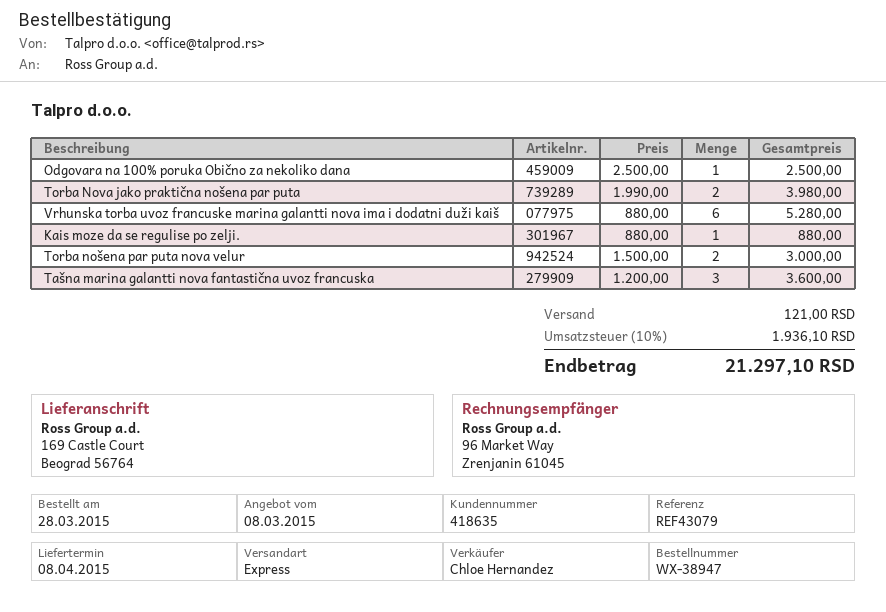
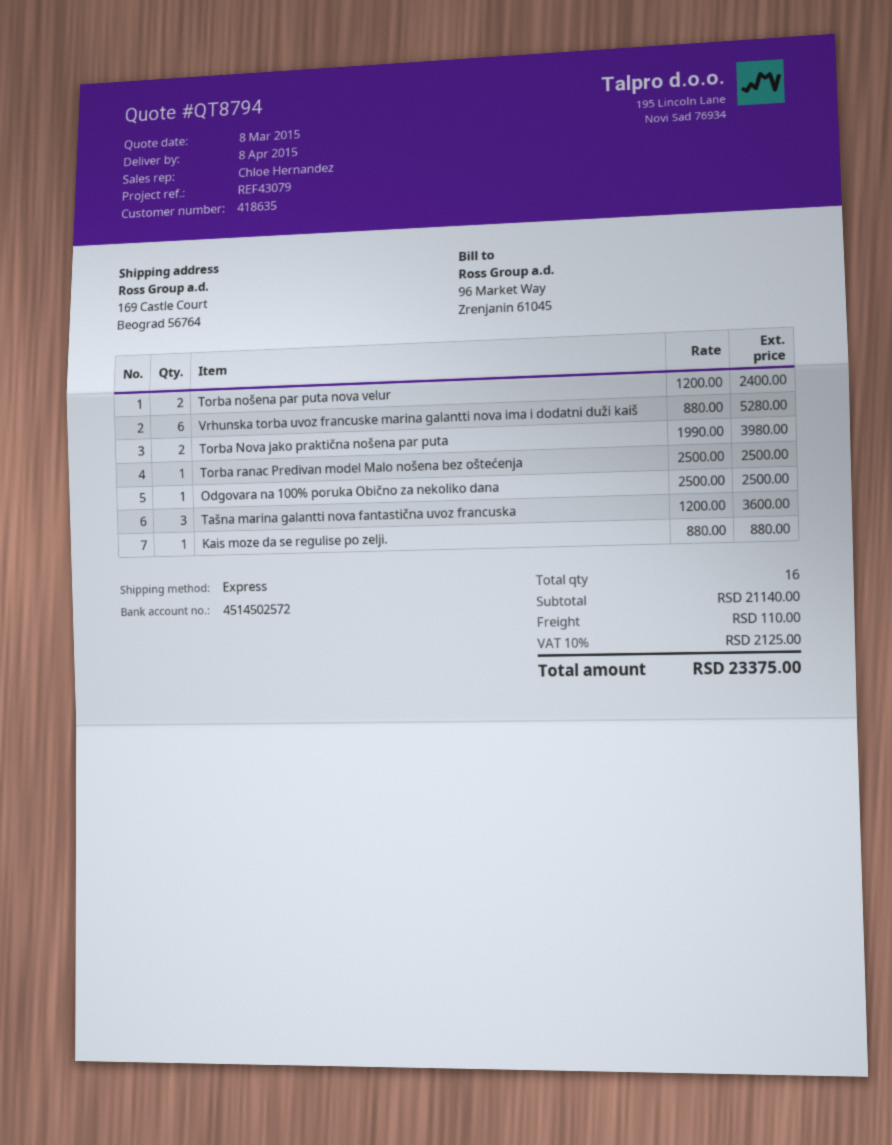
Torba nošena par puta nova velur: 2 x 1500.00 = 3000.00 -> 2 x 1200.00 = 2400.00
Torba ranac Predivan model Malo nošena bez oštećenja: none -> 1 x 2500.00 = 2500.00
shipping: 121.00 -> 110.00
tax: 10% = 1936.10 -> 10% = 2125.00
total: 21297.10 -> 23375.00

